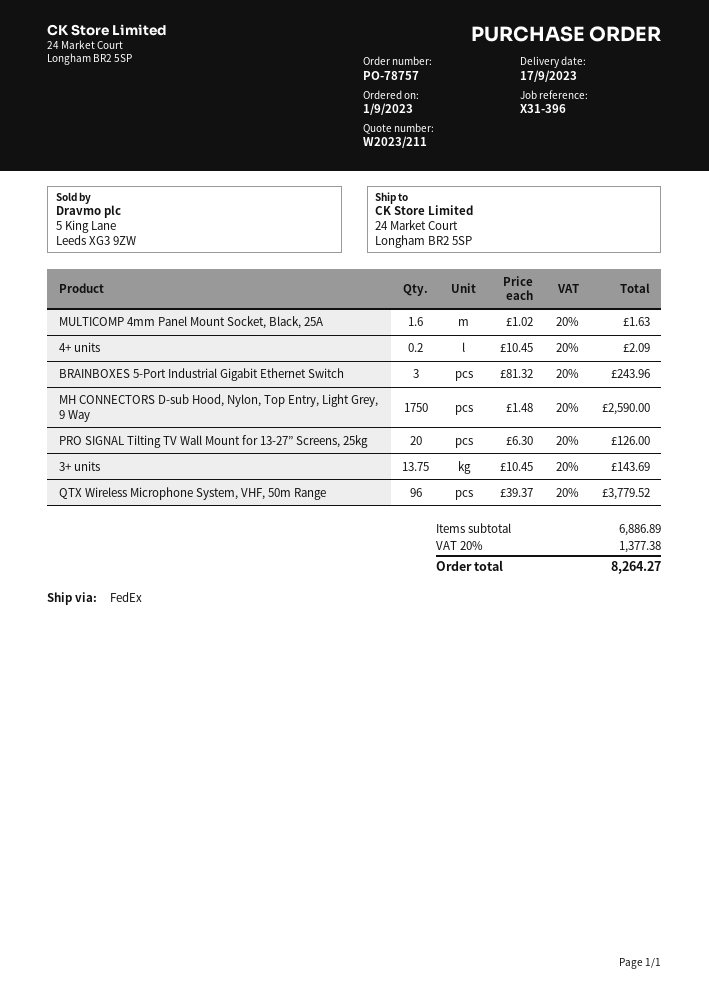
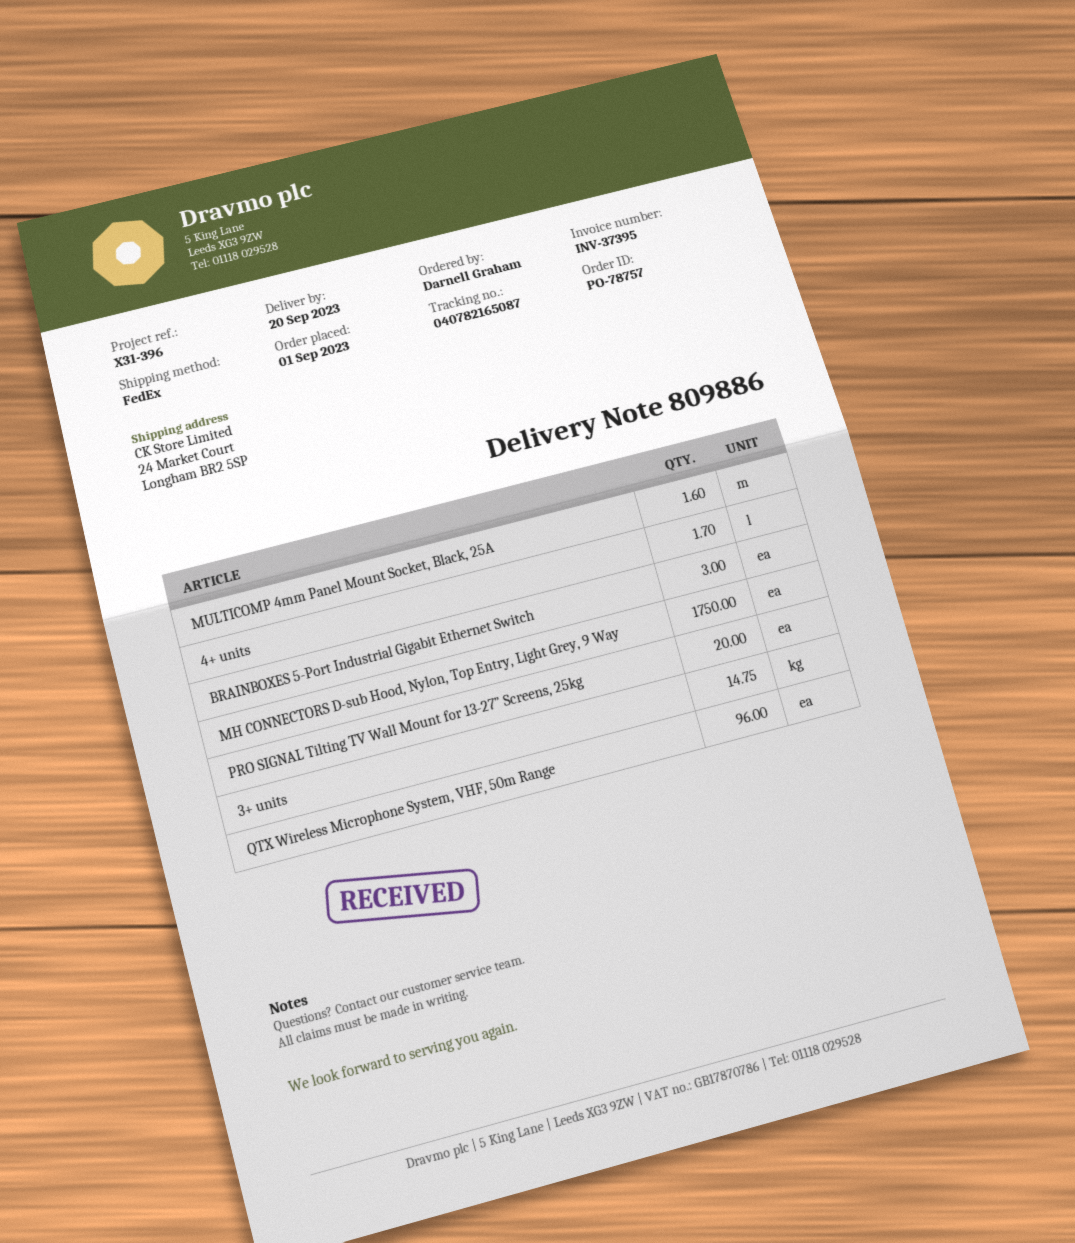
delivery date: 2023-09-17 -> 2023-09-20
4+ units: 0.2 -> 1.7
3+ units: 13.75 -> 14.75

